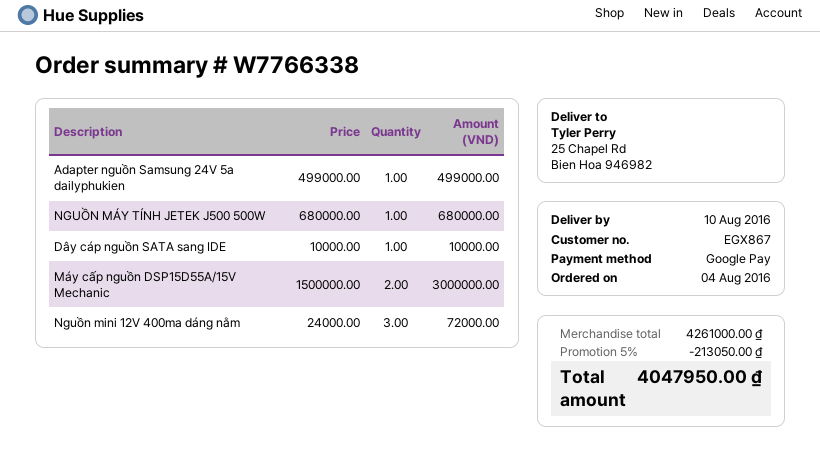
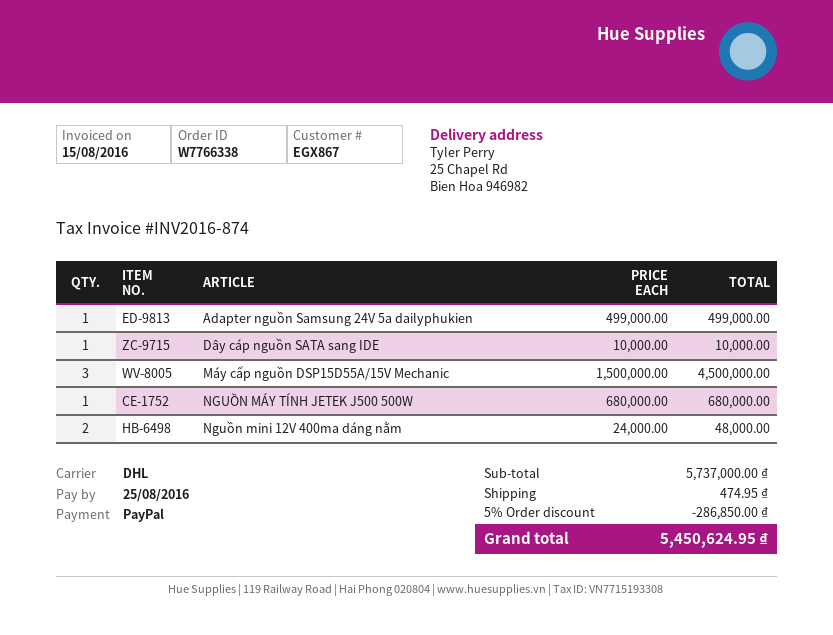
payment method: Google Pay -> PayPal
Máy cấp nguồn DSP15D55A/15V Mechanic: 2 x 1500000.00 = 3000000.00 -> 3 x 1500000.00 = 4500000.00
Nguồn mini 12V 400ma dáng nằm: 3 x 24000.00 = 72000.00 -> 2 x 24000.00 = 48000.00
subtotal: 4261000.00 -> 5737000.00
discount: 5% = 213050.00 -> 5% = 286850.00
shipping: none -> 474.95
total: 4047950.00 -> 5450624.95

